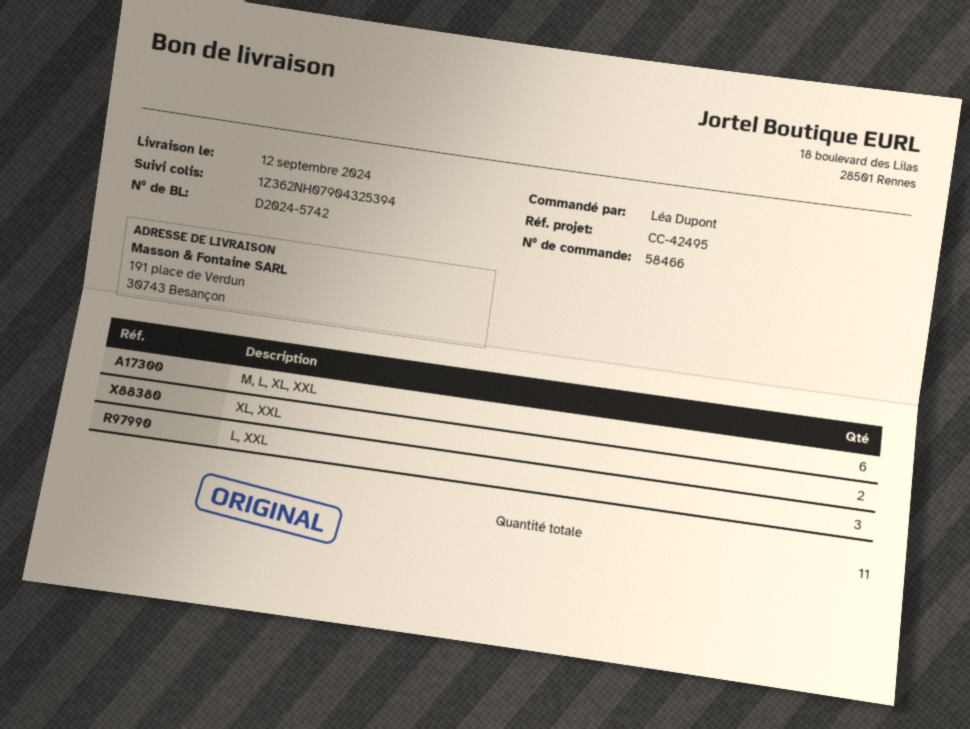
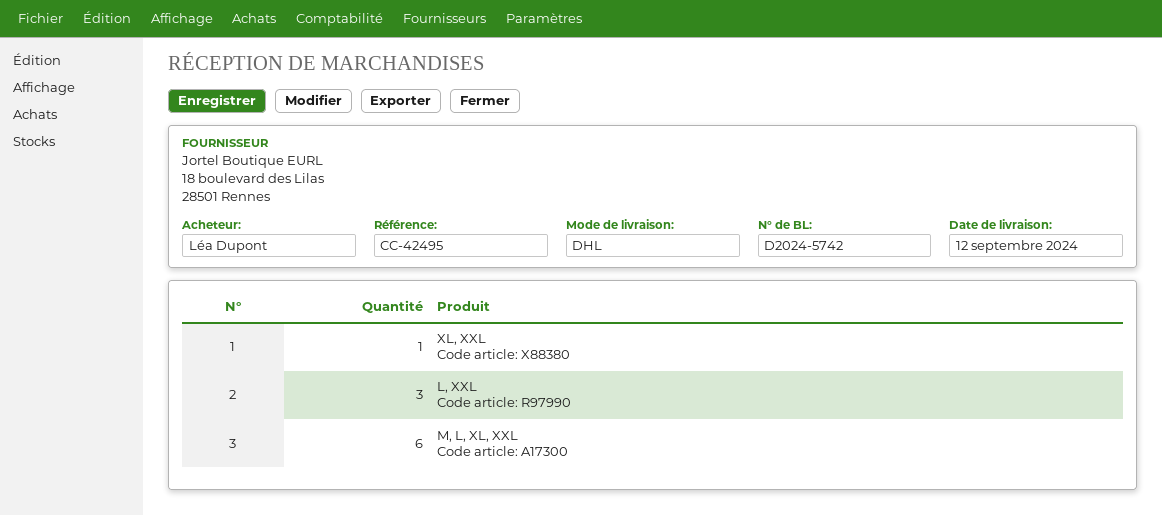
XL, XXL: 2 -> 1

